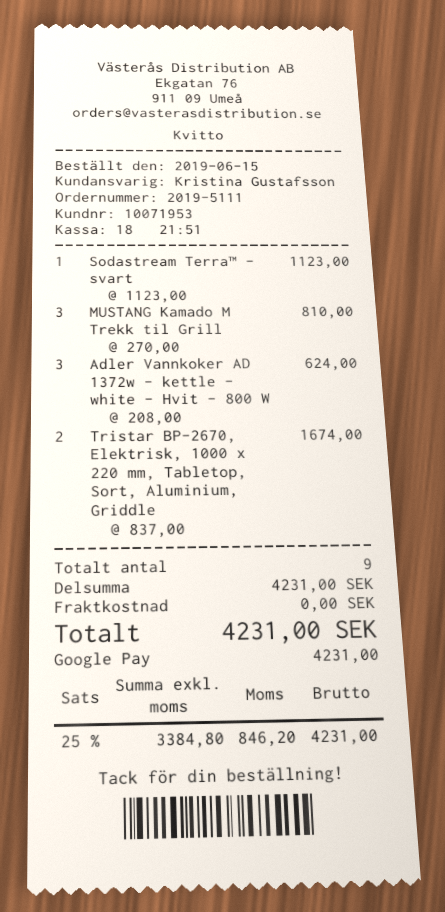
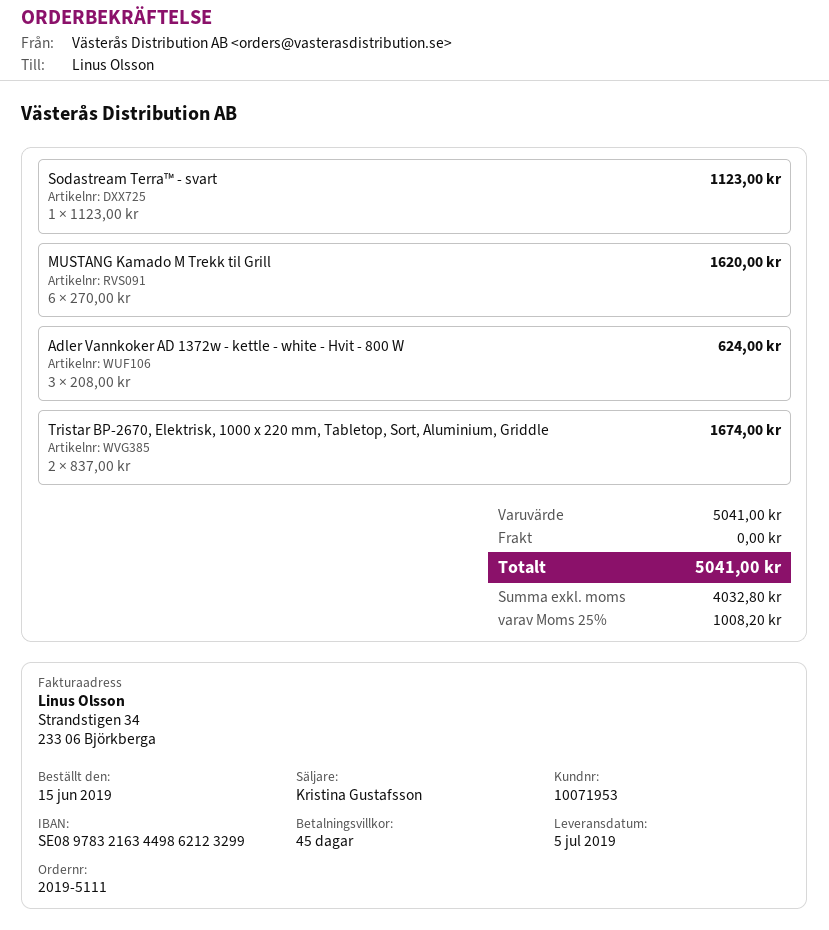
MUSTANG Kamado M Trekk til Grill: 3 x 270.00 = 810.00 -> 6 x 270.00 = 1620.00
subtotal: 4231.00 -> 5041.00
net: 3384.80 -> 4032.80
tax: 25% = 846.20 -> 25% = 1008.20
total: 4231.00 -> 5041.00

